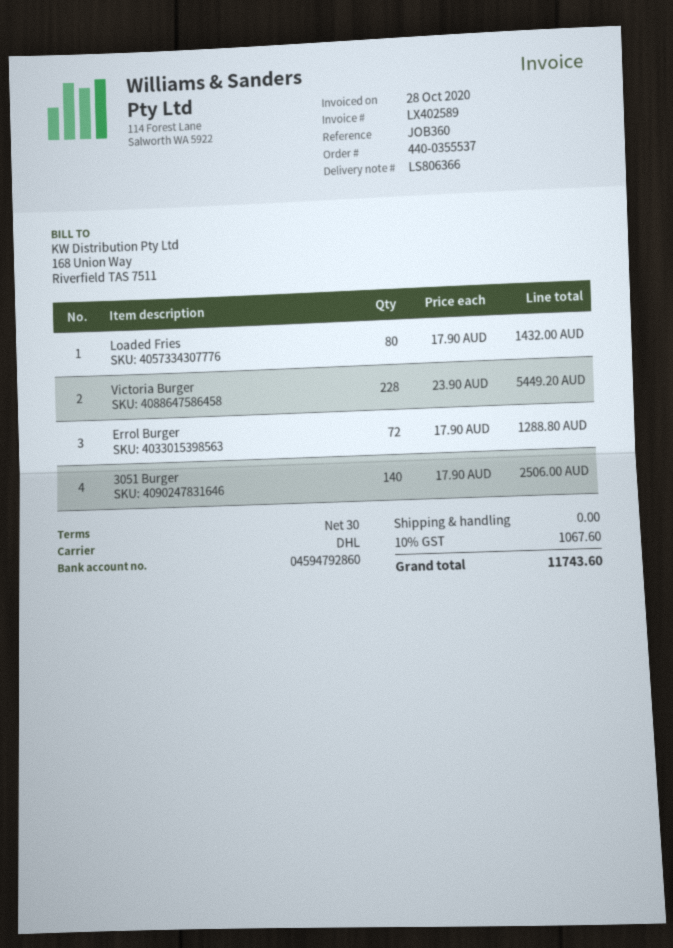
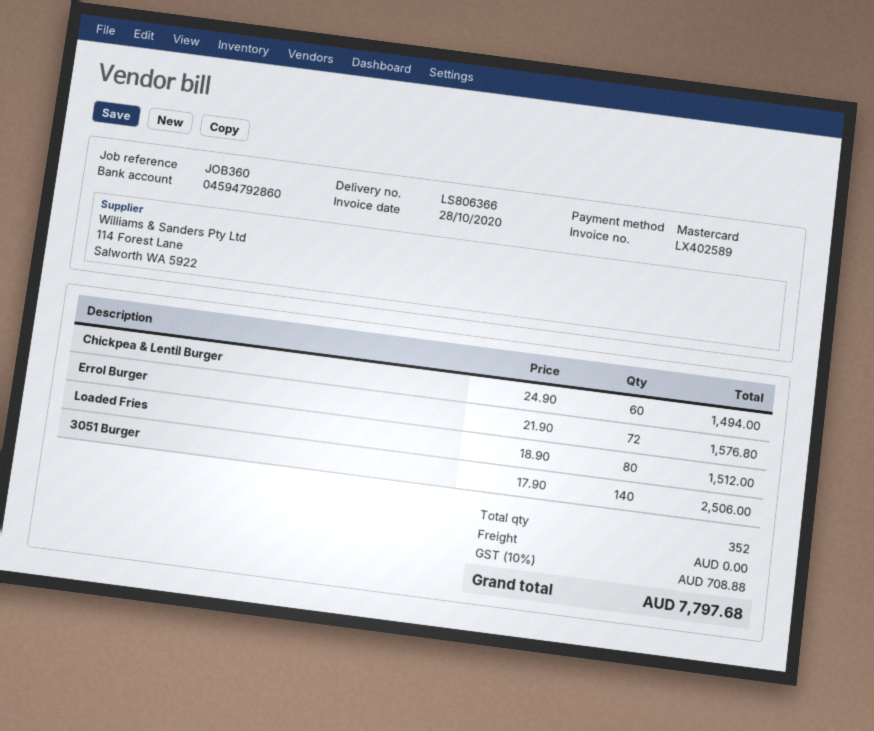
Loaded Fries: 80 x 17.90 = 1432.00 -> 80 x 18.90 = 1512.00
Victoria Burger: 228 x 23.90 = 5449.20 -> none
Errol Burger: 72 x 17.90 = 1288.80 -> 72 x 21.90 = 1576.80
Chickpea & Lentil Burger: none -> 60 x 24.90 = 1494.00
tax: 10% = 1067.60 -> 10% = 708.88
total: 11743.60 -> 7797.68

